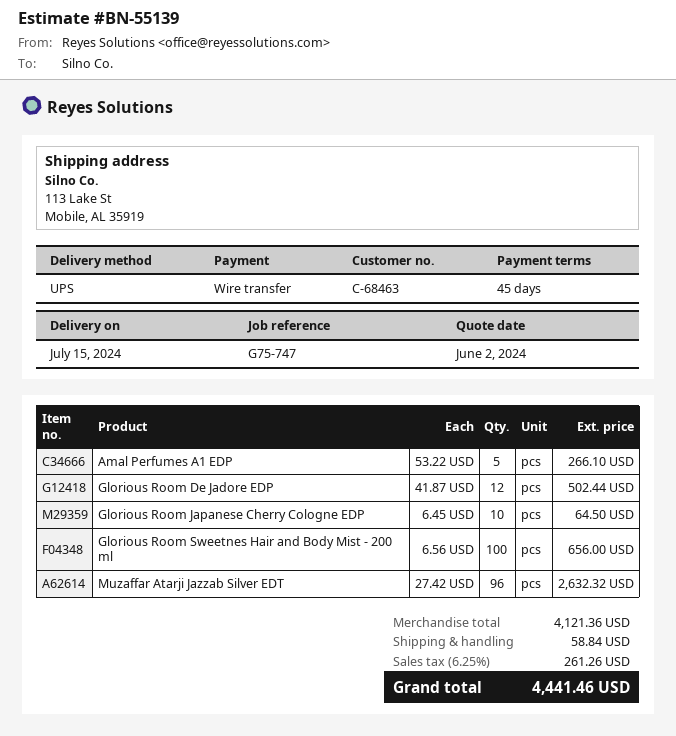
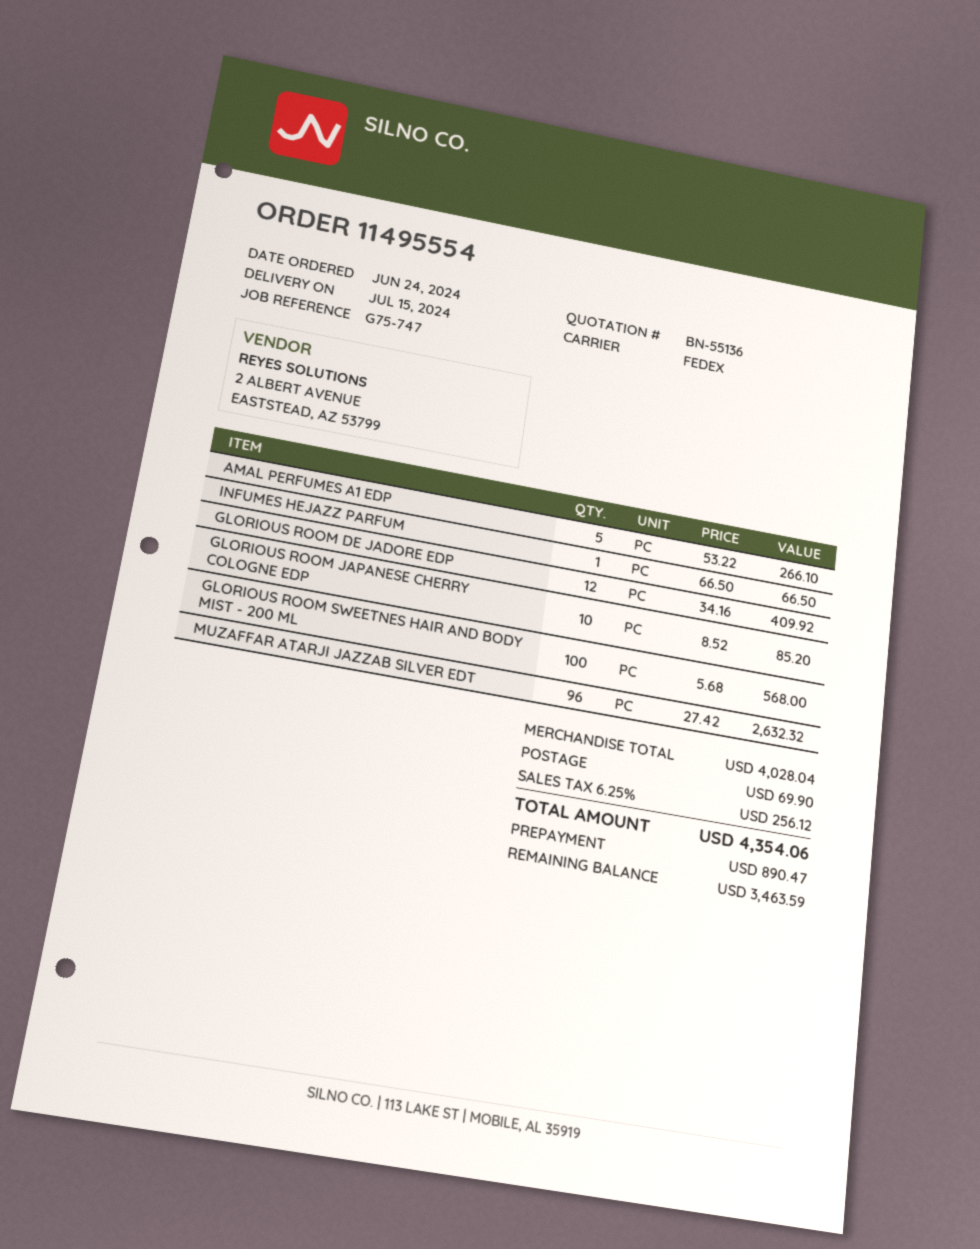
quote number: BN-55139 -> BN-55136
shipping method: UPS -> FedEx
Glorious Room De Jadore EDP: 12 x 41.87 = 502.44 -> 12 x 34.16 = 409.92
Glorious Room Japanese Cherry Cologne EDP: 10 x 6.45 = 64.50 -> 10 x 8.52 = 85.20
Glorious Room Sweetnes Hair and Body Mist - 200 ml: 100 x 6.56 = 656.00 -> 100 x 5.68 = 568.00
INFUMES HEJAZZ PARFUM: none -> 1 x 66.50 = 66.50
subtotal: 4121.36 -> 4028.04
shipping: 58.84 -> 69.90
tax: 6.25% = 261.26 -> 6.25% = 256.12
total: 4441.46 -> 4354.06

